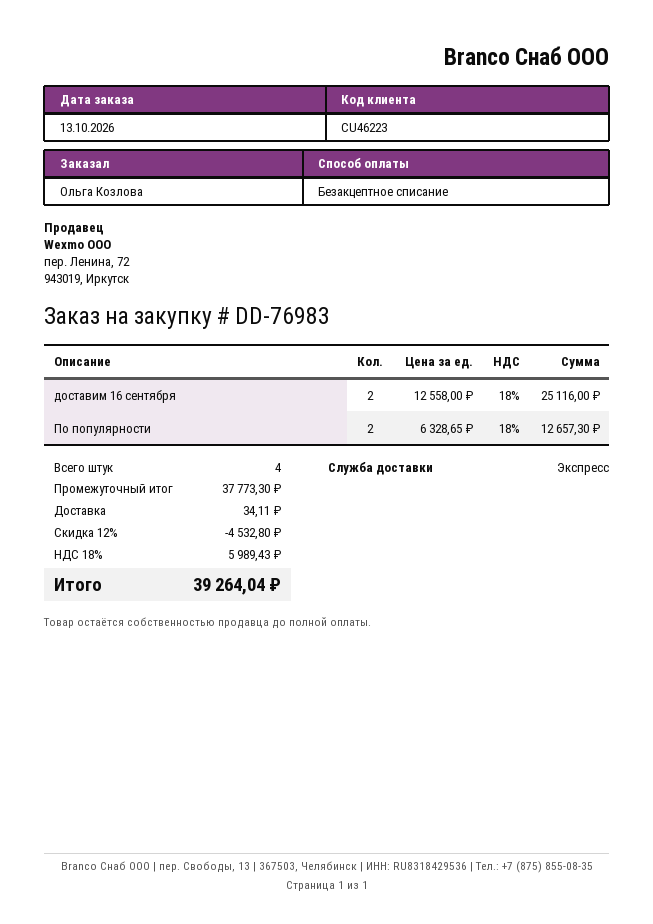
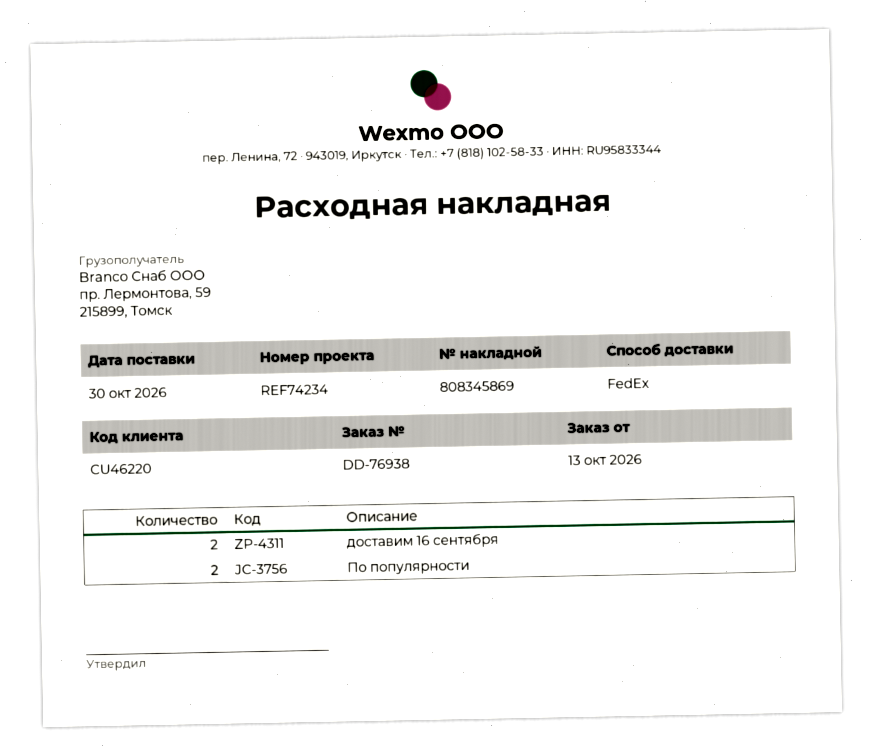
order number: DD-76983 -> DD-76938
customer number: CU46223 -> CU46220
shipping method: express -> FedEx

